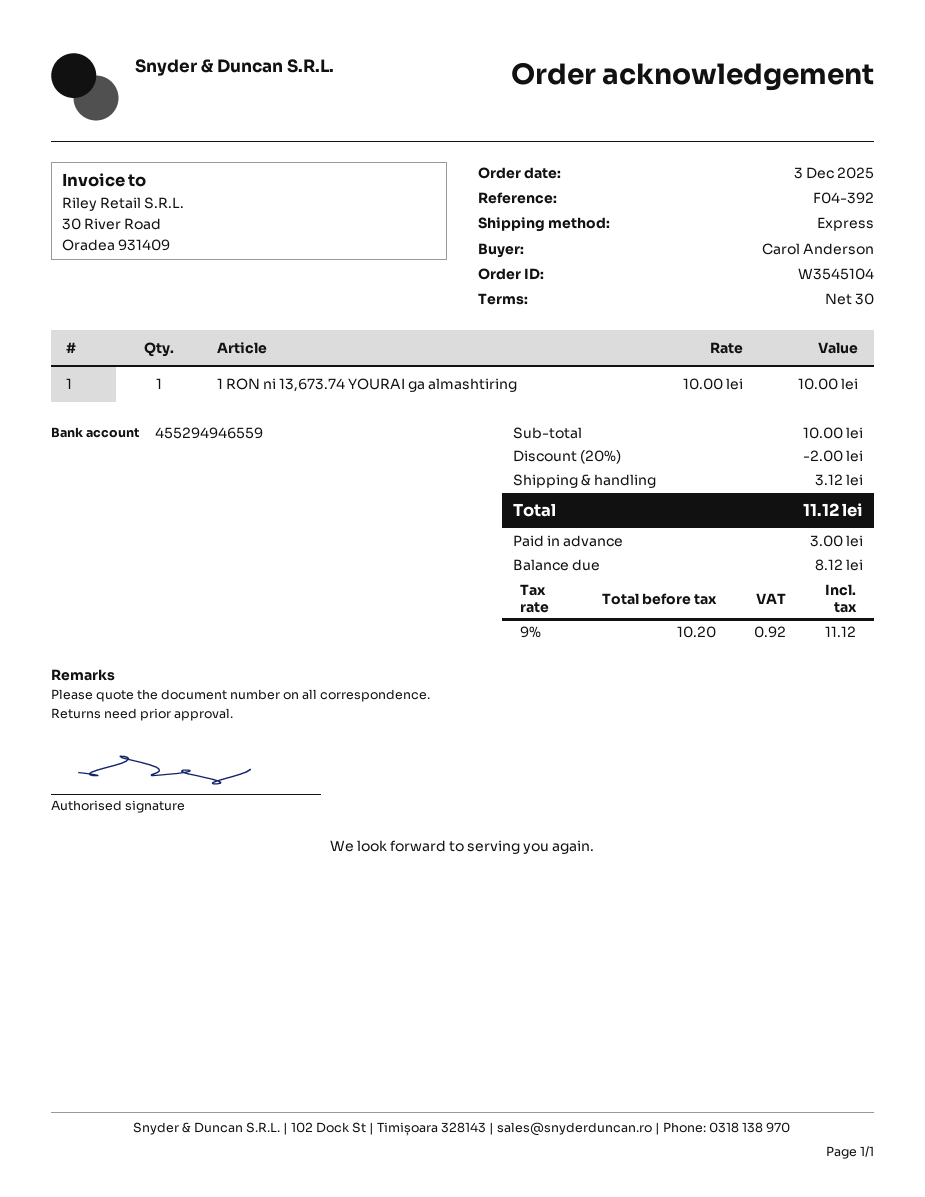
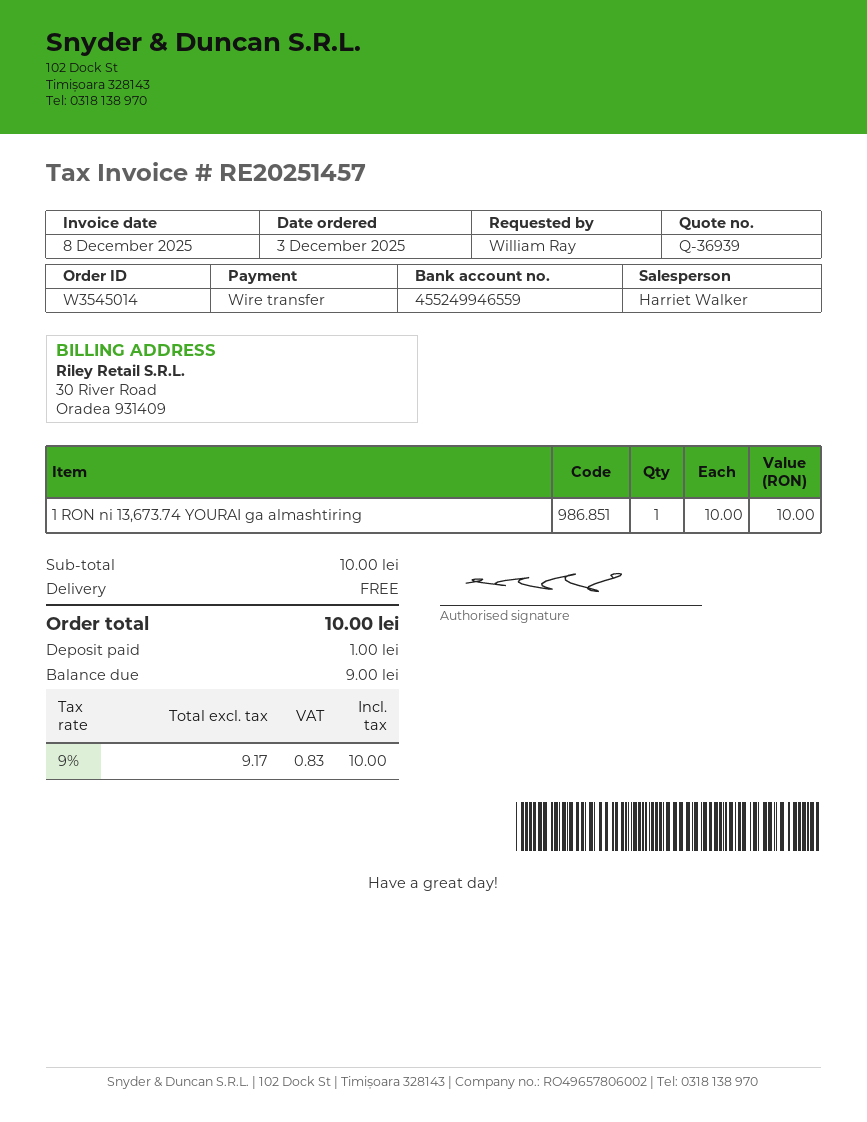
order number: W3545104 -> W3545014
ordered by: Carol Anderson -> William Ray
bank account: 455294946559 -> 455249946559
discount: 20% = 2.00 -> none
shipping: 3.12 -> 0.00
net: 10.20 -> 9.17
tax: 9% = 0.92 -> 9% = 0.83
total: 11.12 -> 10.00
deposit: 3.00 -> 1.00
balance: 8.12 -> 9.00

